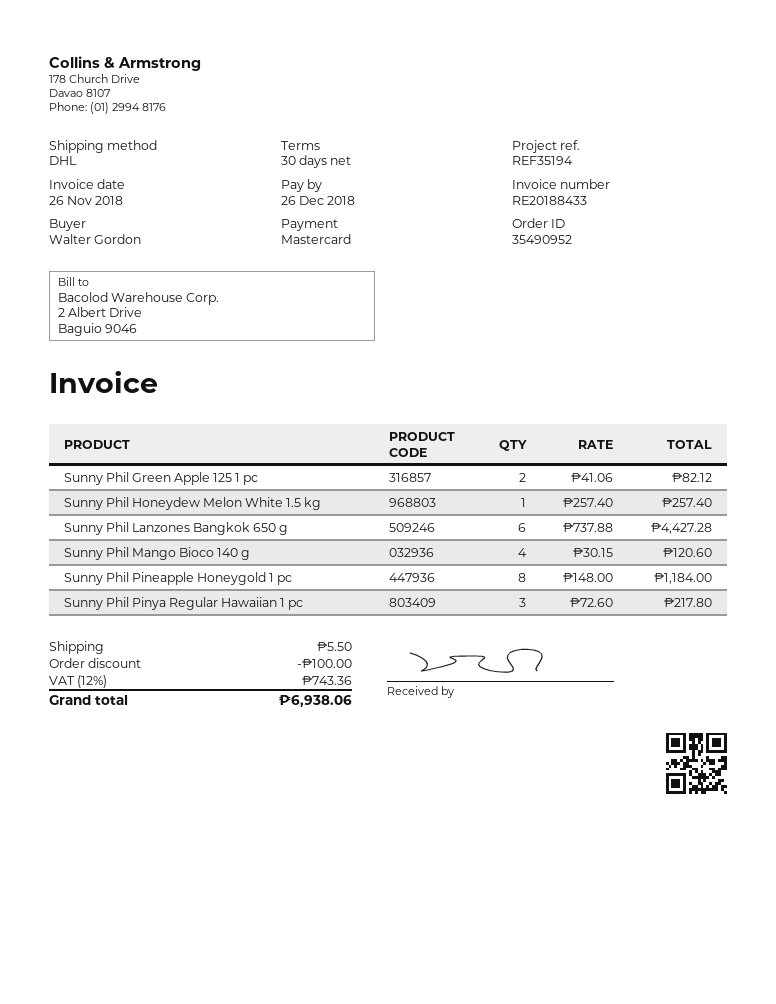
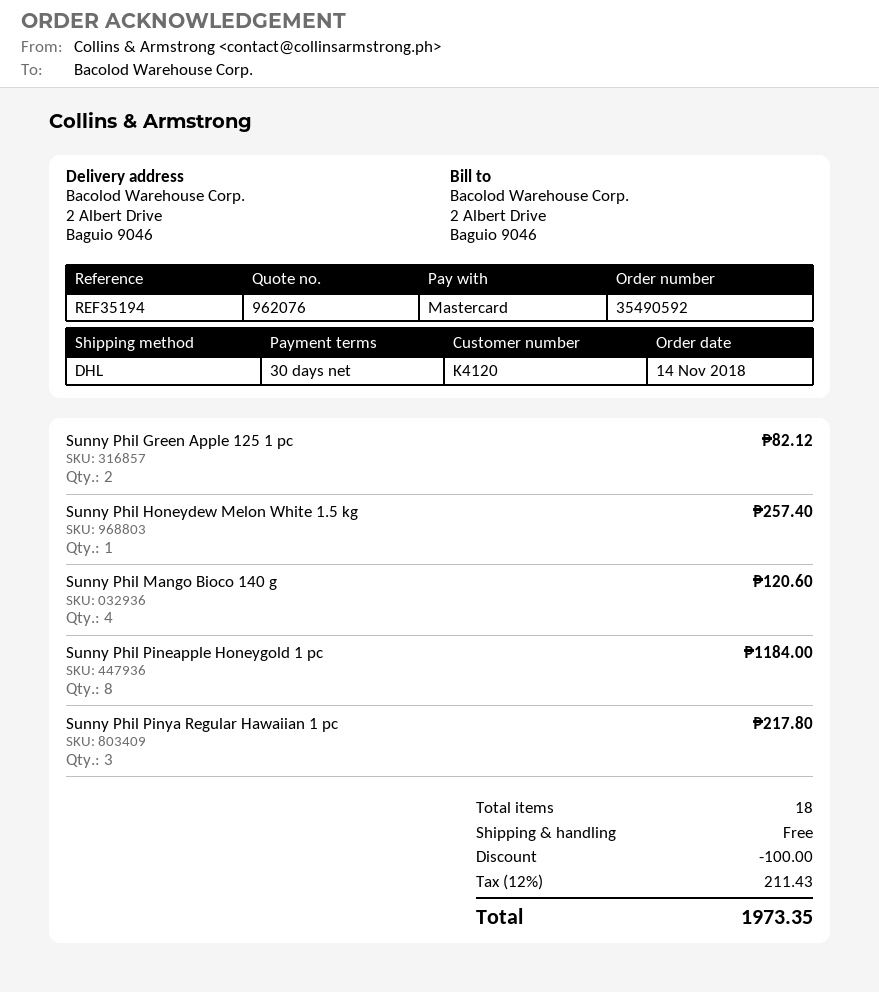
order number: 35490952 -> 35490592
Sunny Phil Lanzones Bangkok 650 g: 6 for 4427.28 -> none
shipping: 5.50 -> 0.00
tax: 12% = 743.36 -> 12% = 211.43
total: 6938.06 -> 1973.35

